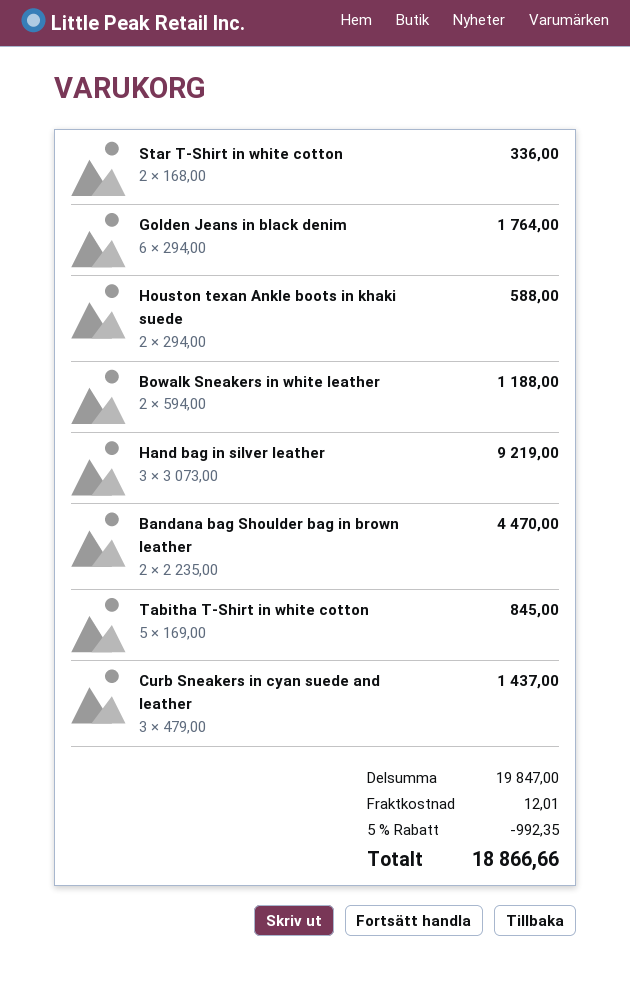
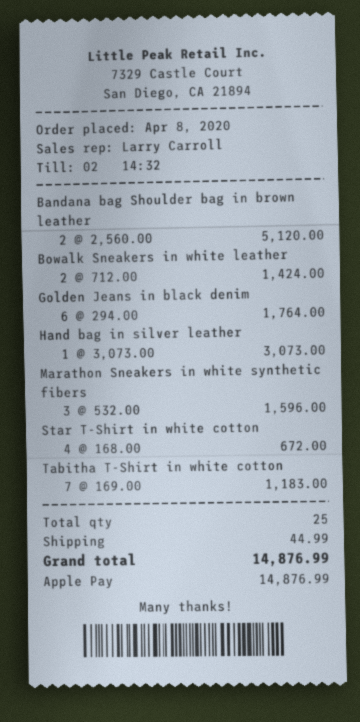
Star T-Shirt in white cotton: 2 x 168.00 = 336.00 -> 4 x 168.00 = 672.00
Houston texan Ankle boots in khaki suede: 2 x 294.00 = 588.00 -> none
Bowalk Sneakers in white leather: 2 x 594.00 = 1188.00 -> 2 x 712.00 = 1424.00
Hand bag in silver leather: 3 x 3073.00 = 9219.00 -> 1 x 3073.00 = 3073.00
Bandana bag Shoulder bag in brown leather: 2 x 2235.00 = 4470.00 -> 2 x 2560.00 = 5120.00
Tabitha T-Shirt in white cotton: 5 x 169.00 = 845.00 -> 7 x 169.00 = 1183.00
Curb Sneakers in cyan suede and leather: 3 x 479.00 = 1437.00 -> none
Marathon Sneakers in white synthetic fibers: none -> 3 x 532.00 = 1596.00
discount: 5% = 992.35 -> none
shipping: 12.01 -> 44.99
total: 18866.66 -> 14876.99

